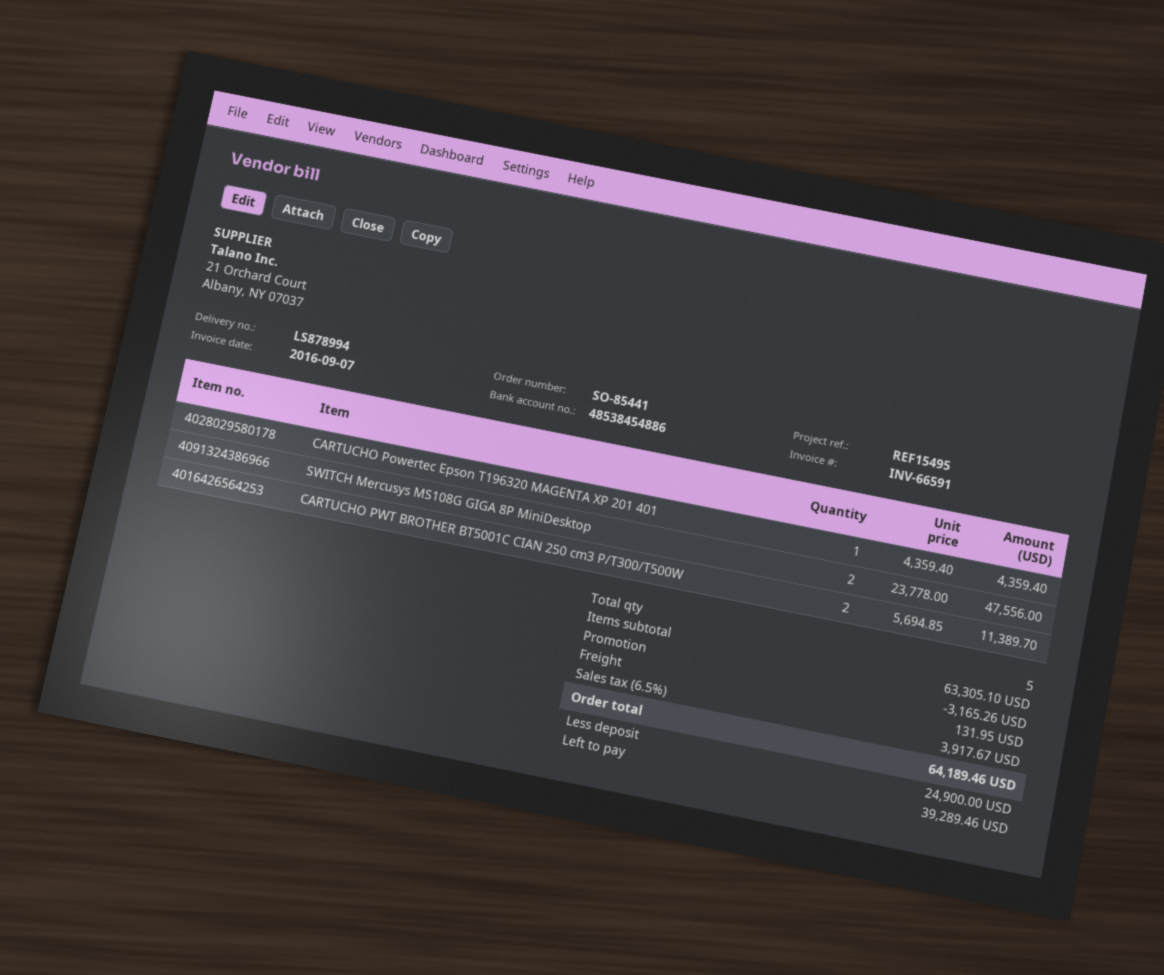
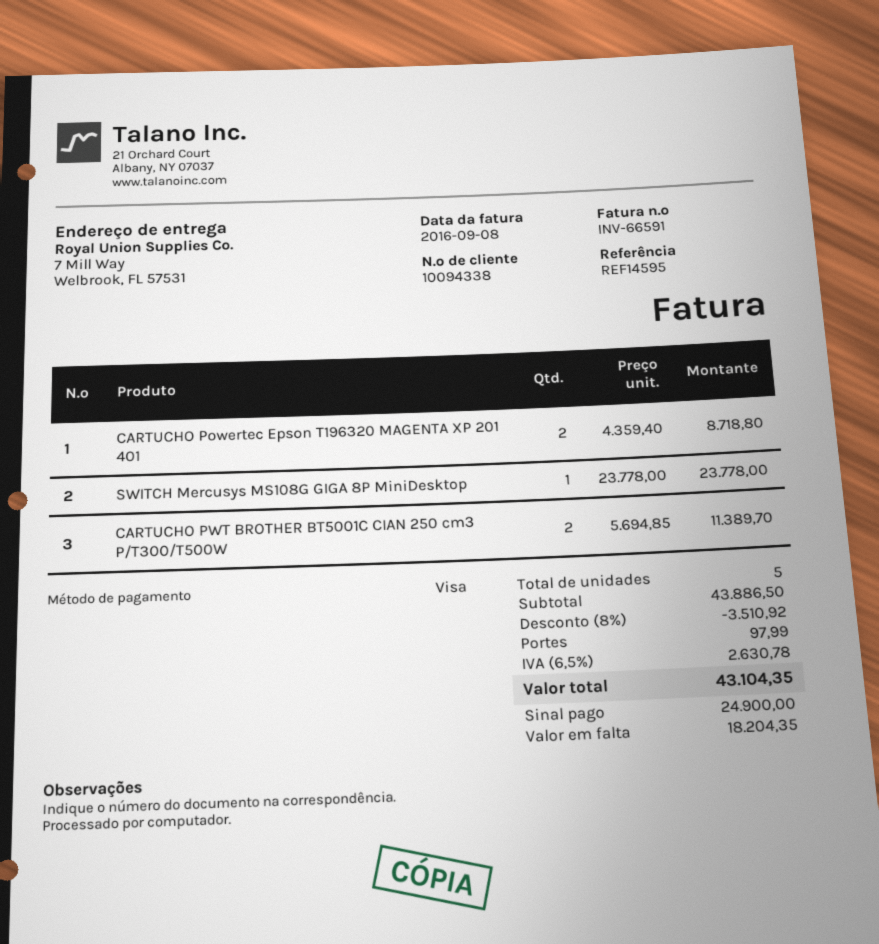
invoice date: 2016-09-07 -> 2016-09-08
reference: REF15495 -> REF14595
CARTUCHO Powertec Epson T196320 MAGENTA XP 201 401: 1 x 4359.40 = 4359.40 -> 2 x 4359.40 = 8718.80
SWITCH Mercusys MS108G GIGA 8P MiniDesktop: 2 x 23778.00 = 47556.00 -> 1 x 23778.00 = 23778.00
subtotal: 63305.10 -> 43886.50
discount: 3165.26 -> 3510.92
shipping: 131.95 -> 97.99
tax: 6.5% = 3917.67 -> 6.5% = 2630.78
total: 64189.46 -> 43104.35
balance: 39289.46 -> 18204.35

